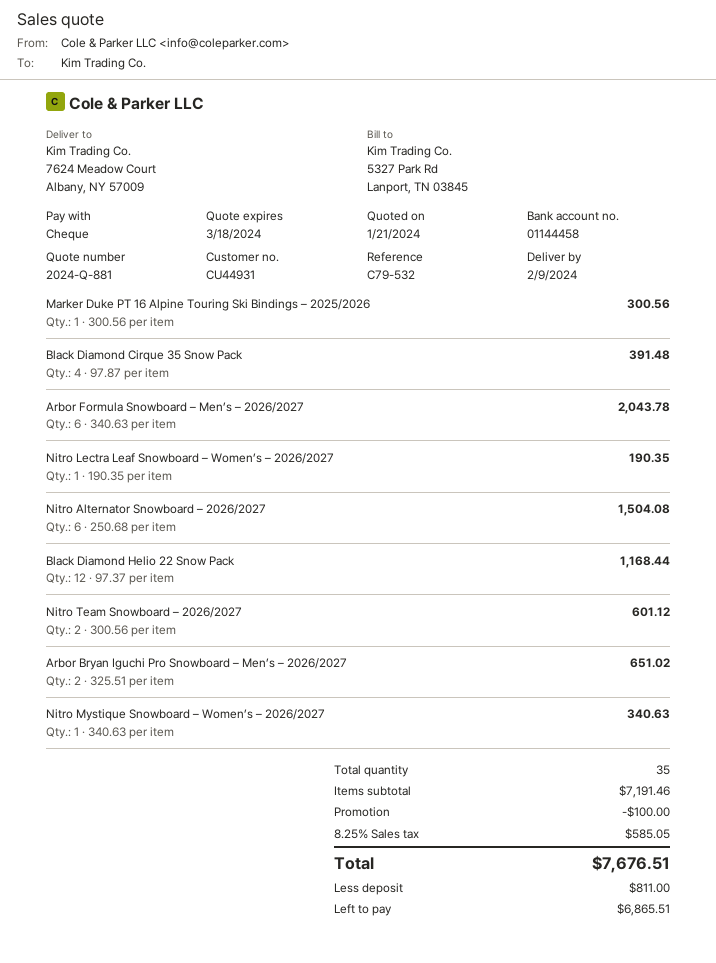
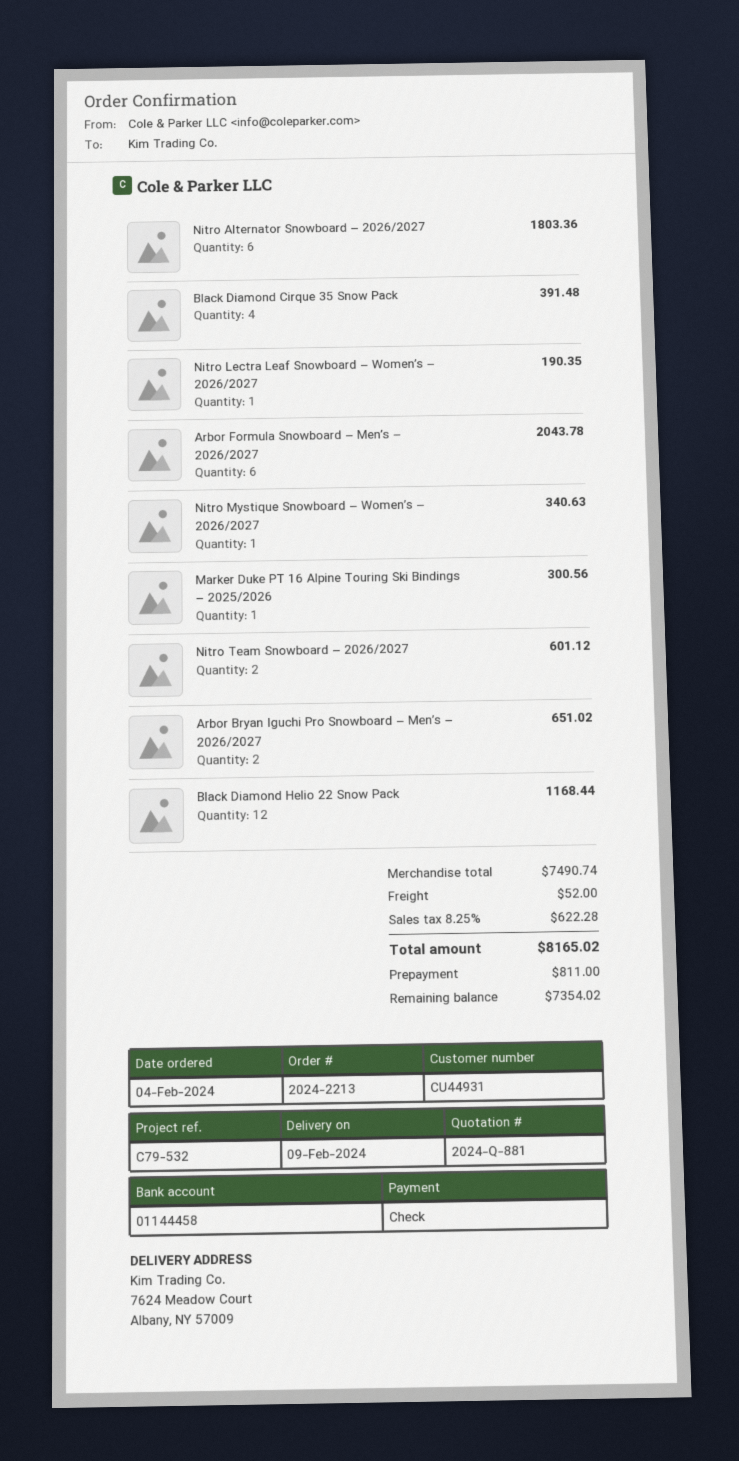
Nitro Alternator Snowboard – 2026/2027: 6 for 1504.08 -> 6 for 1803.36
subtotal: 7191.46 -> 7490.74
discount: 100.00 -> none
shipping: none -> 52.00
tax: 8.25% = 585.05 -> 8.25% = 622.28
total: 7676.51 -> 8165.02
balance: 6865.51 -> 7354.02

